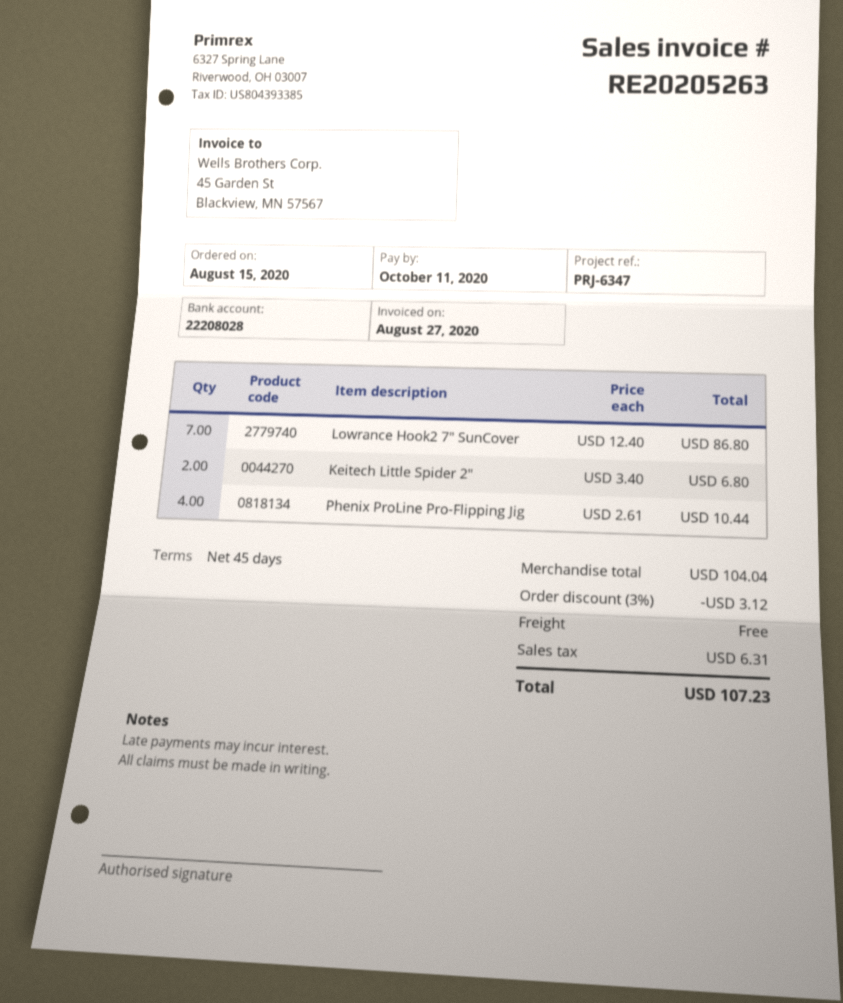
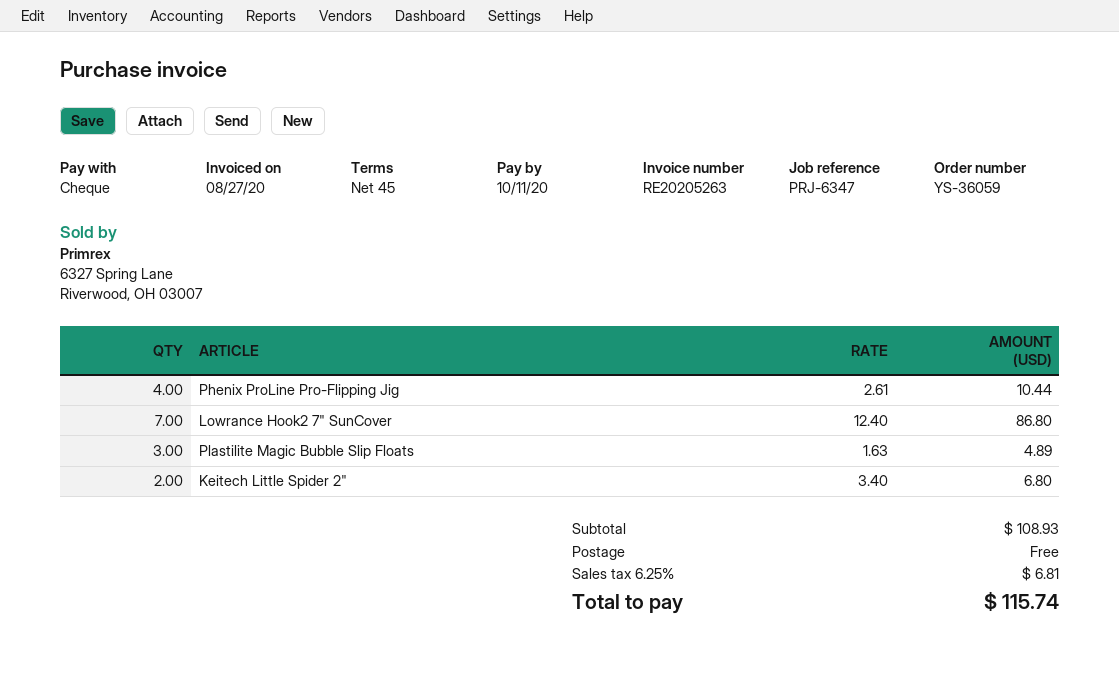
Plastilite Magic Bubble Slip Floats: none -> 3 x 1.63 = 4.89
subtotal: 104.04 -> 108.93
discount: 3% = 3.12 -> none
tax: 6.31 -> 6.81
total: 107.23 -> 115.74

